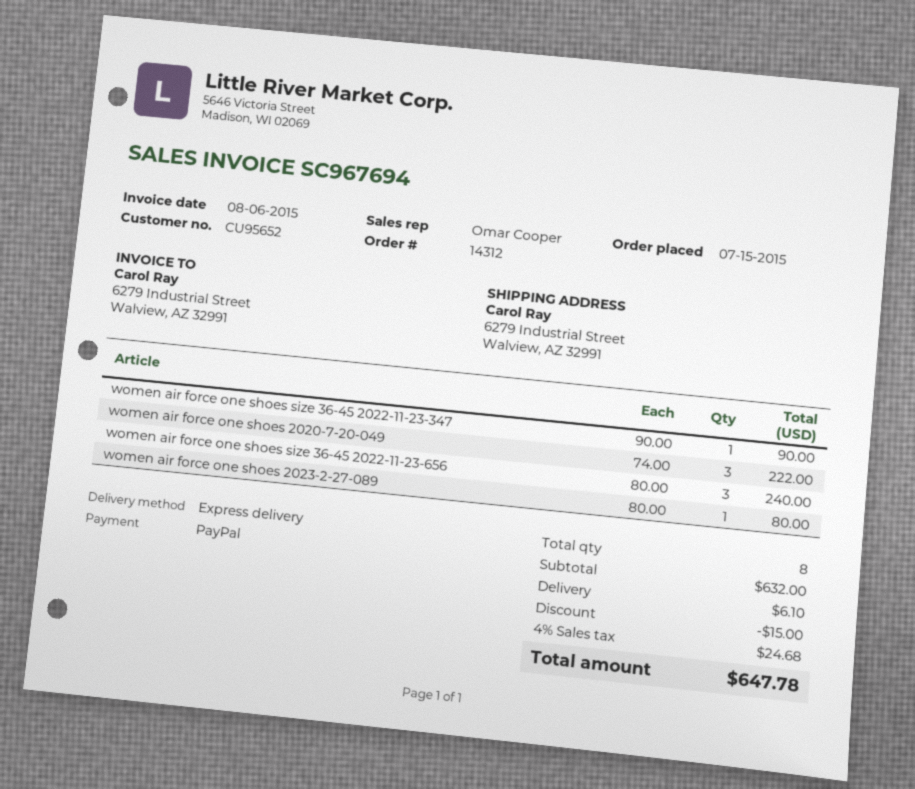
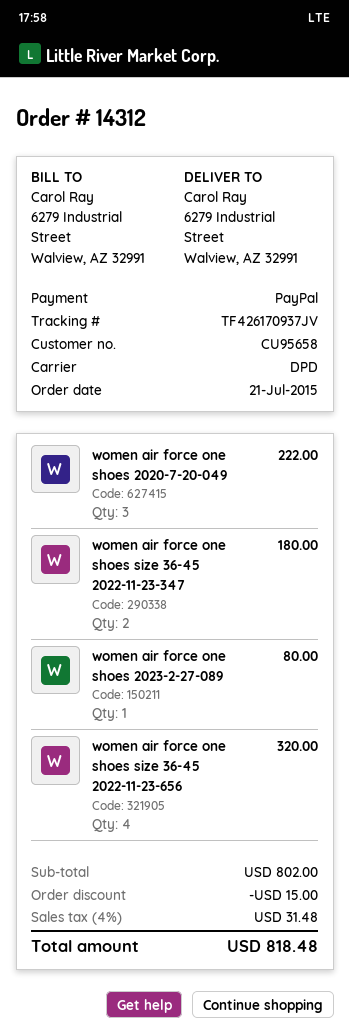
order date: 2015-07-15 -> 2015-07-21
customer number: CU95652 -> CU95658
shipping method: express -> DPD
women air force one shoes size 36-45 2022-11-23-347: 1 for 90.00 -> 2 for 180.00
women air force one shoes size 36-45 2022-11-23-656: 3 for 240.00 -> 4 for 320.00
subtotal: 632.00 -> 802.00
shipping: 6.10 -> none
tax: 4% = 24.68 -> 4% = 31.48
total: 647.78 -> 818.48

